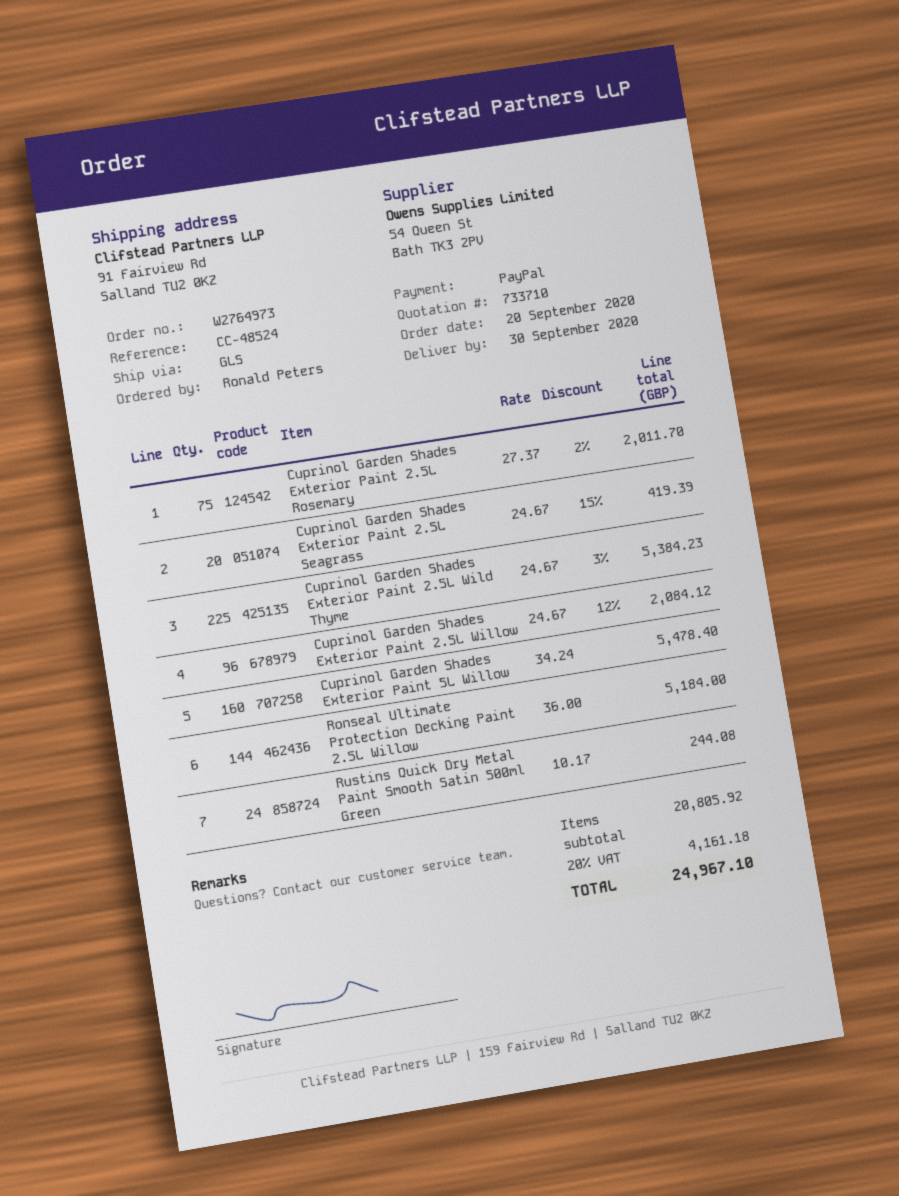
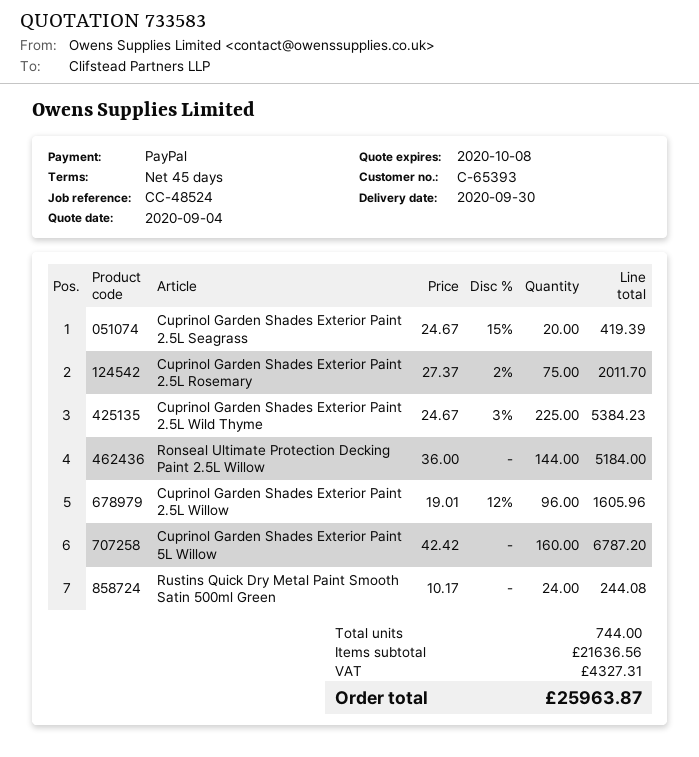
quote number: 733710 -> 733583
Cuprinol Garden Shades Exterior Paint 2.5L Willow: 96 x 24.67 - 12% = 2084.12 -> 96 x 19.01 - 12% = 1605.96
Cuprinol Garden Shades Exterior Paint 5L Willow: 160 x 34.24 = 5478.40 -> 160 x 42.42 = 6787.20
subtotal: 20805.92 -> 21636.56
tax: 4161.18 -> 4327.31
total: 24967.10 -> 25963.87

